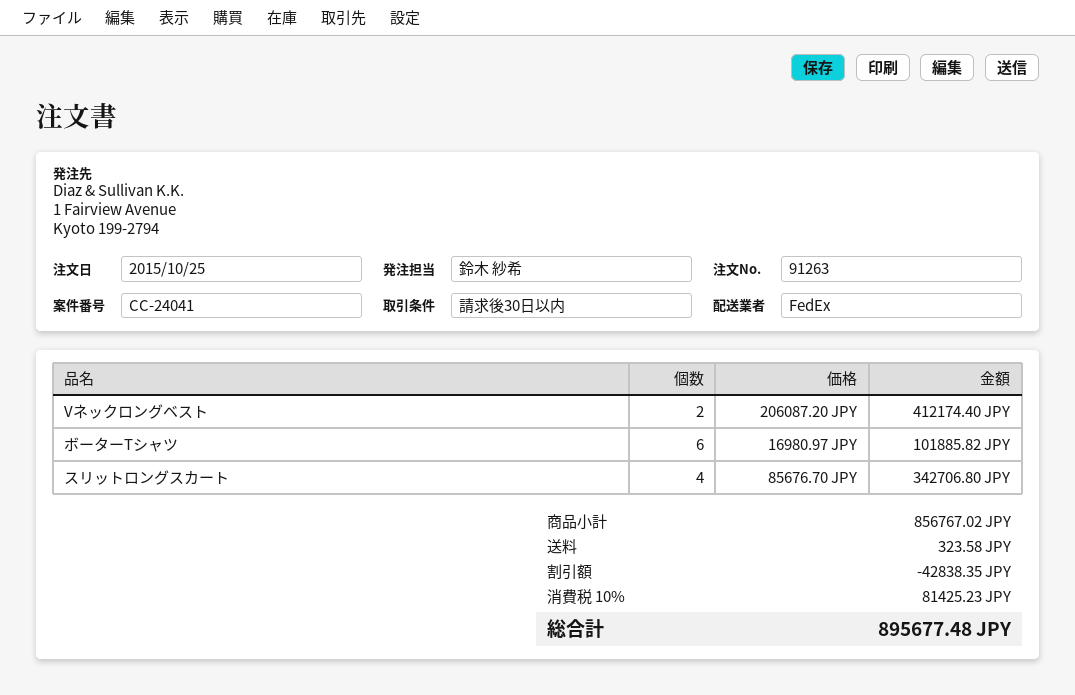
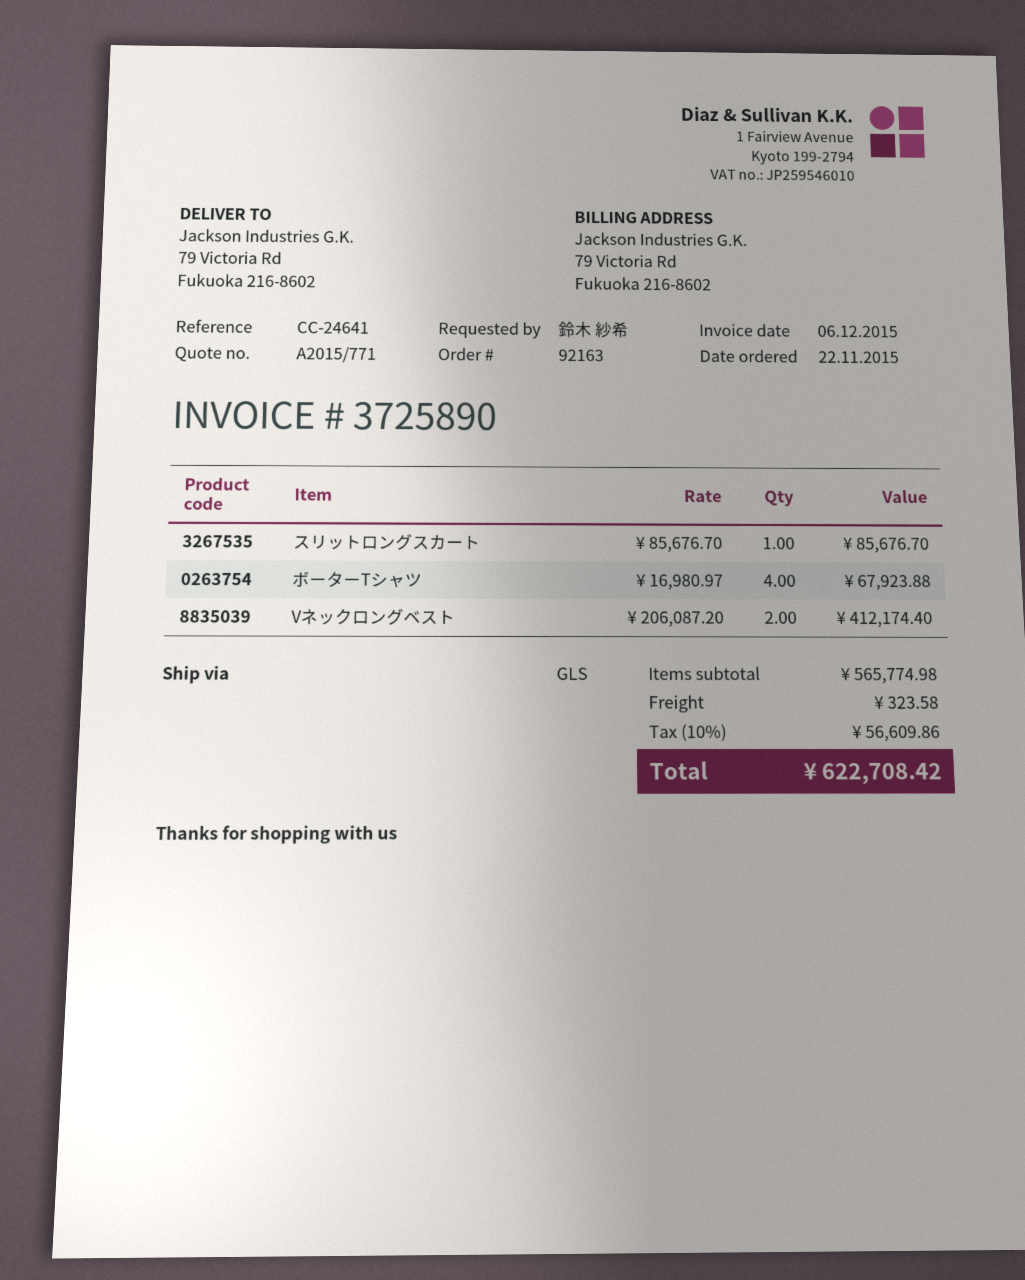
order number: 91263 -> 92163
order date: 2015-10-25 -> 2015-11-22
reference: CC-24041 -> CC-24641
shipping method: FedEx -> GLS
ボーターTシャツ: 6 x 16980.97 = 101885.82 -> 4 x 16980.97 = 67923.88
スリットロングスカート: 4 x 85676.70 = 342706.80 -> 1 x 85676.70 = 85676.70
subtotal: 856767.02 -> 565774.98
discount: 42838.35 -> none
tax: 10% = 81425.23 -> 10% = 56609.86
total: 895677.48 -> 622708.42

